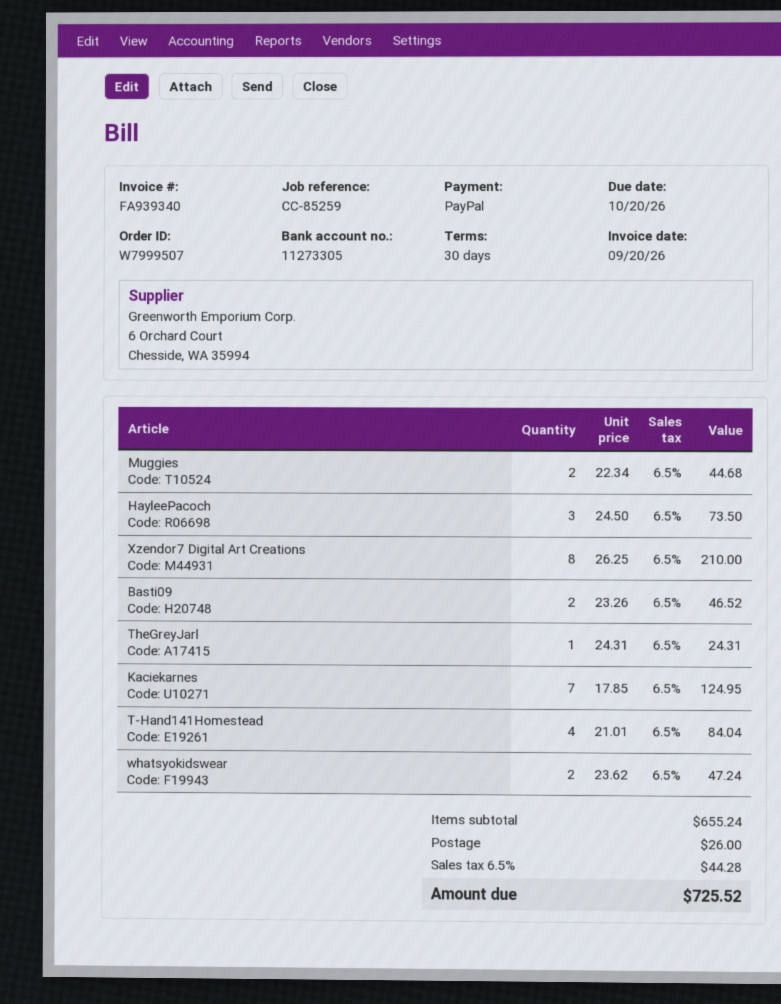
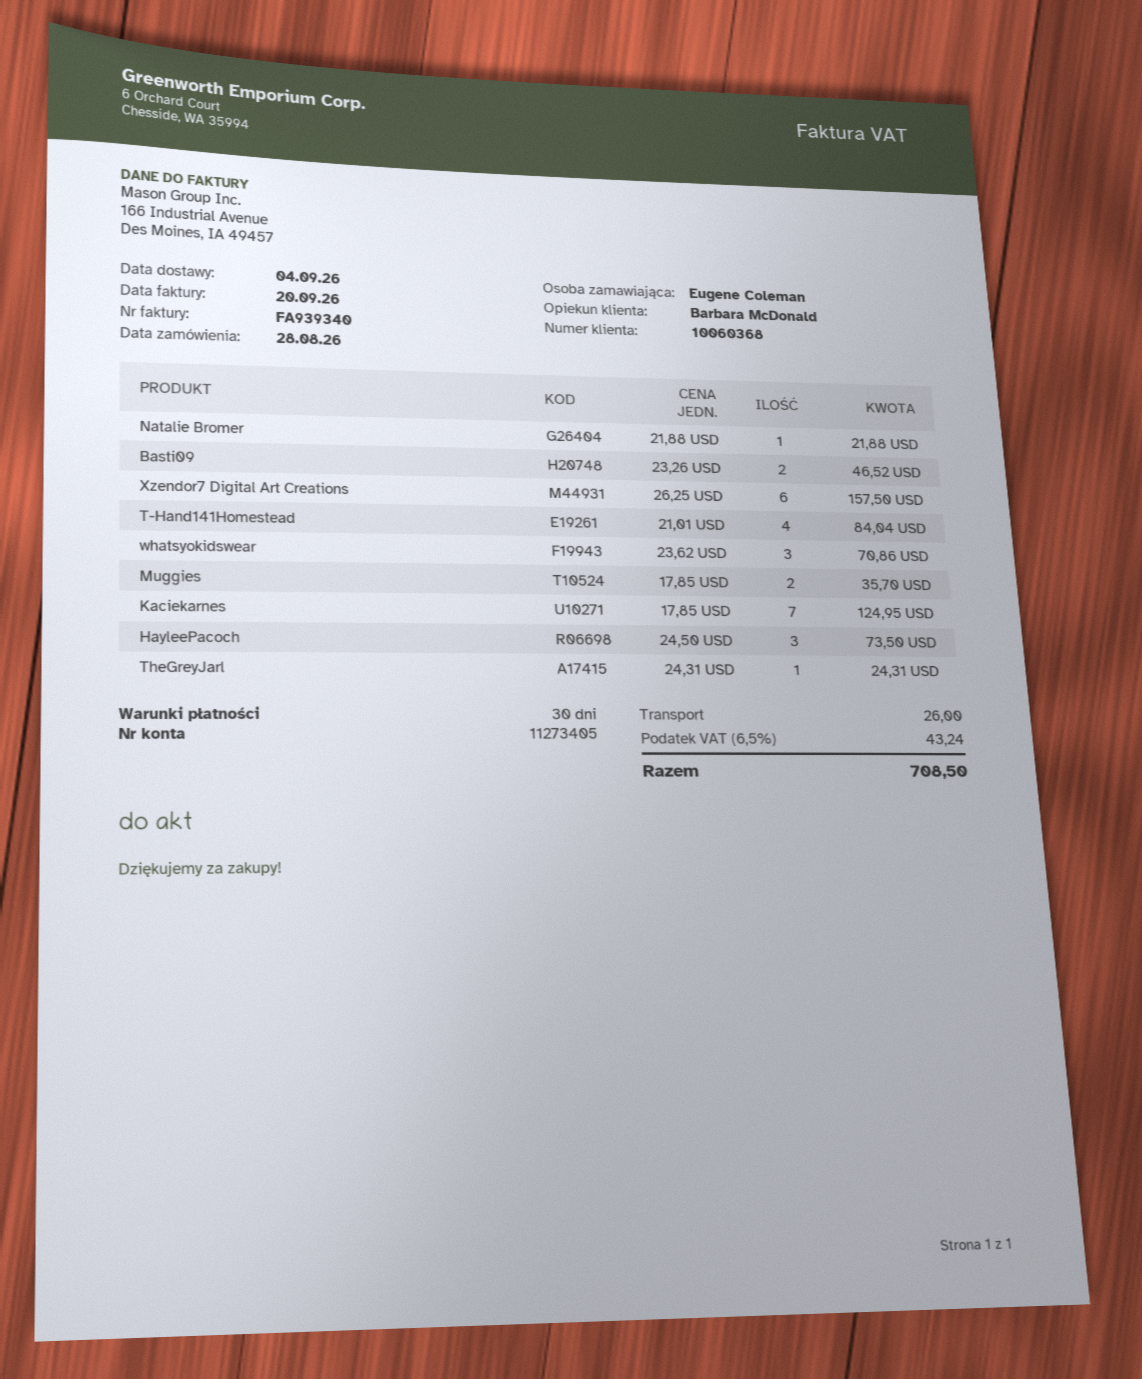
bank account: 11273305 -> 11273405
Muggies: 2 x 22.34 = 44.68 -> 2 x 17.85 = 35.70
Xzendor7 Digital Art Creations: 8 x 26.25 = 210.00 -> 6 x 26.25 = 157.50
whatsyokidswear: 2 x 23.62 = 47.24 -> 3 x 23.62 = 70.86
Natalie Bromer: none -> 1 x 21.88 = 21.88
tax: 6.5% = 44.28 -> 6.5% = 43.24
total: 725.52 -> 708.50

